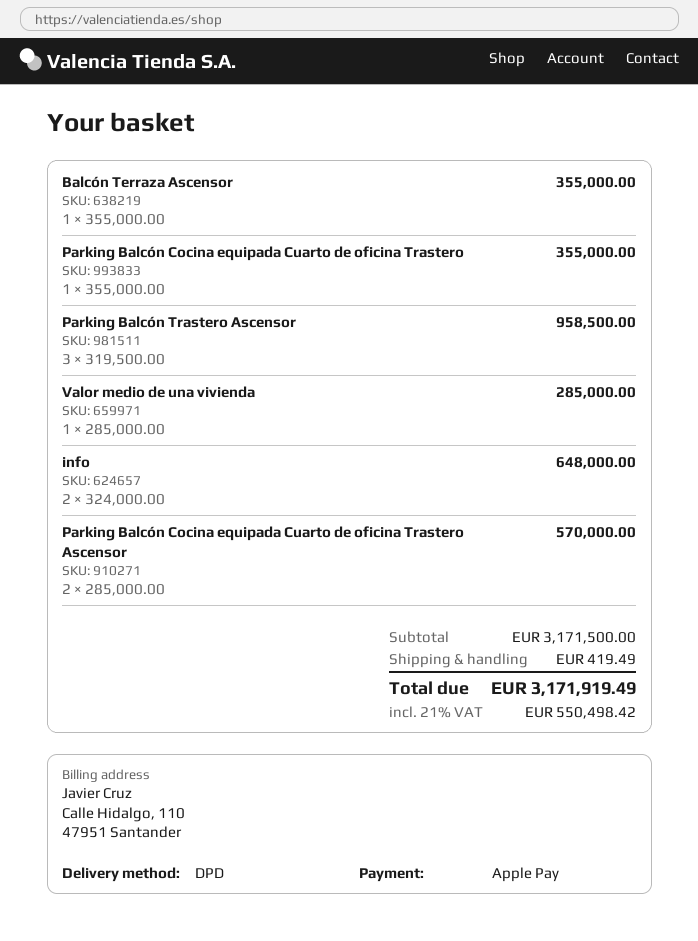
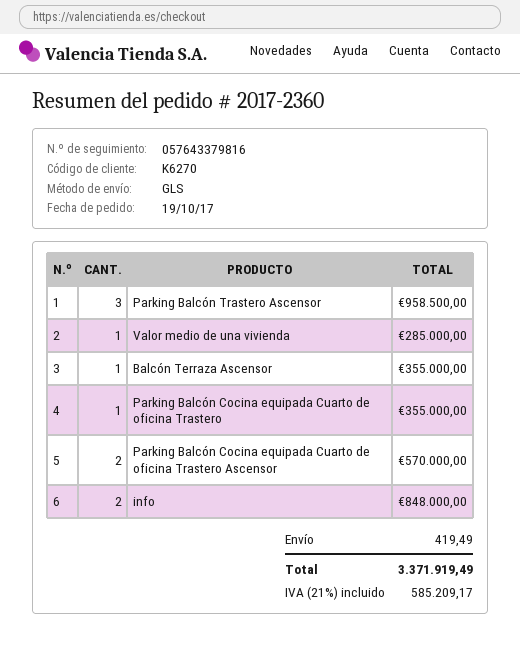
shipping method: DPD -> GLS
info: 2 for 648000.00 -> 2 for 848000.00
tax: 21% = 550498.42 -> 21% = 585209.17
total: 3171919.49 -> 3371919.49

